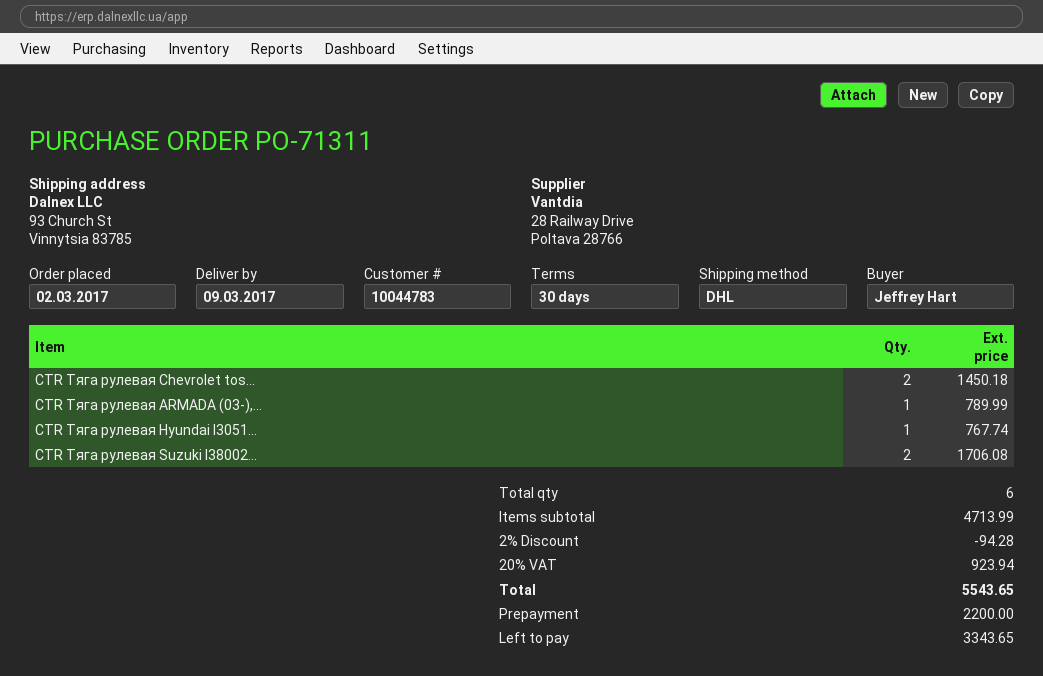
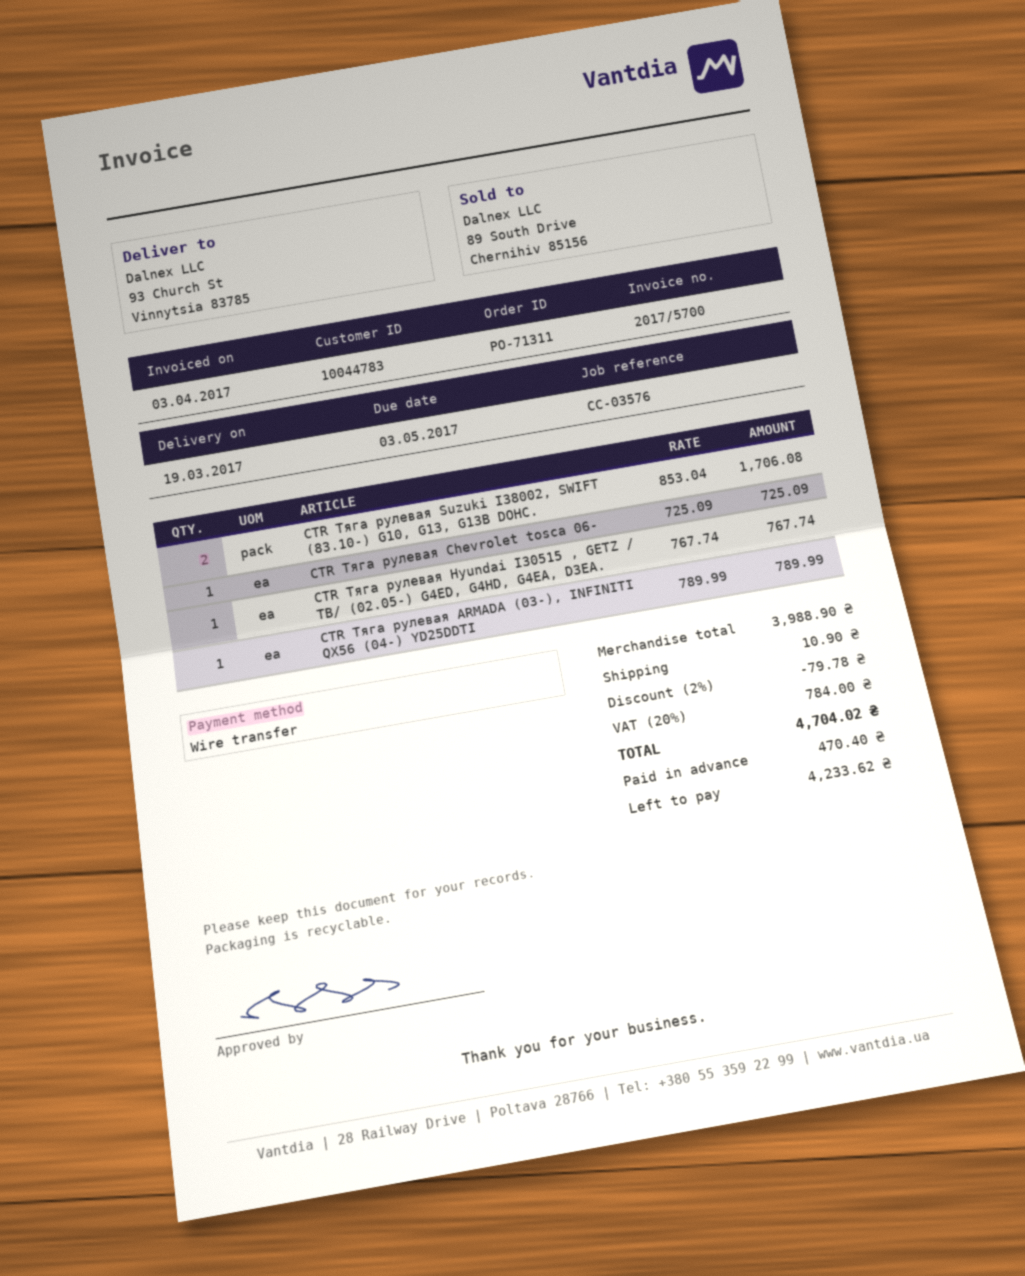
delivery date: 2017-03-09 -> 2017-03-19
CTR Тяга рулевая Chevrolet tos...: 2 for 1450.18 -> 1 for 725.09
subtotal: 4713.99 -> 3988.90
discount: 2% = 94.28 -> 2% = 79.78
shipping: none -> 10.90
tax: 20% = 923.94 -> 20% = 784.00
total: 5543.65 -> 4704.02
deposit: 2200.00 -> 470.40
balance: 3343.65 -> 4233.62

